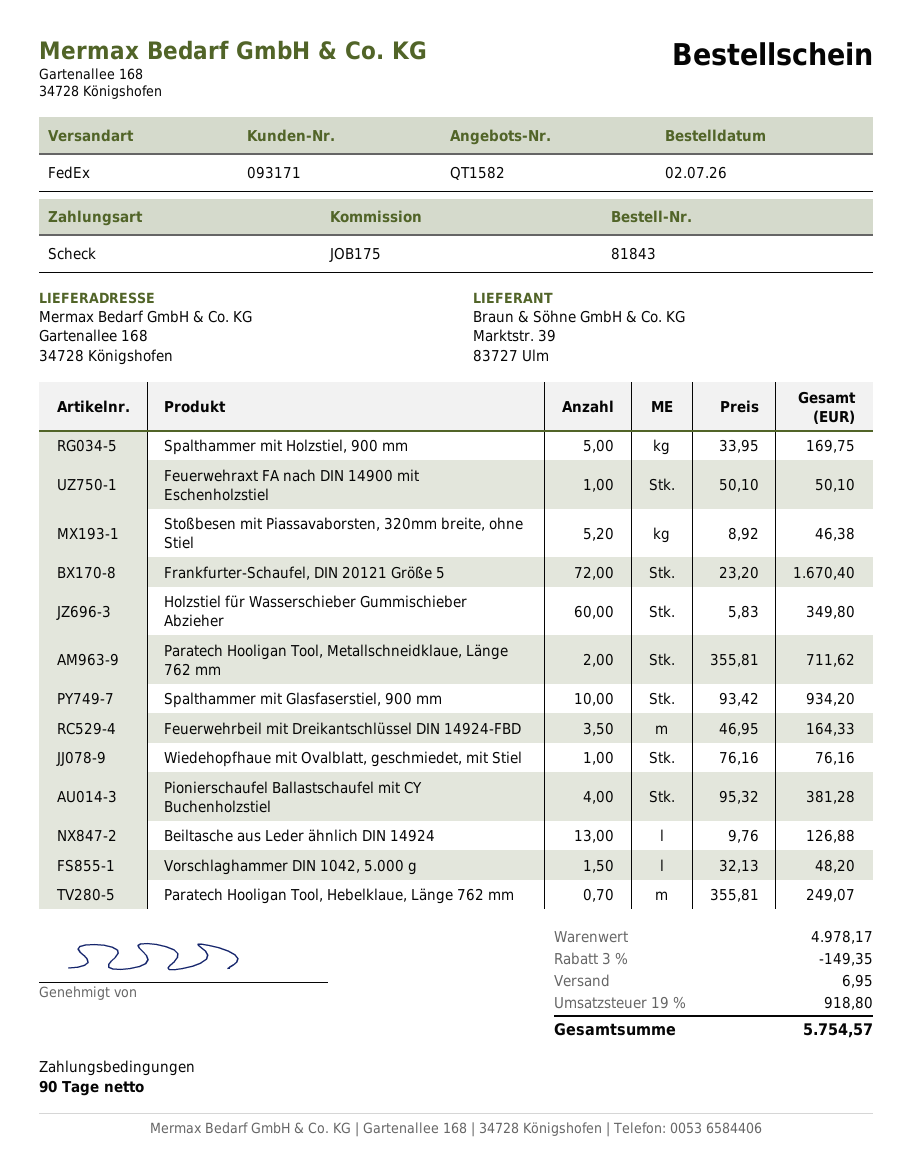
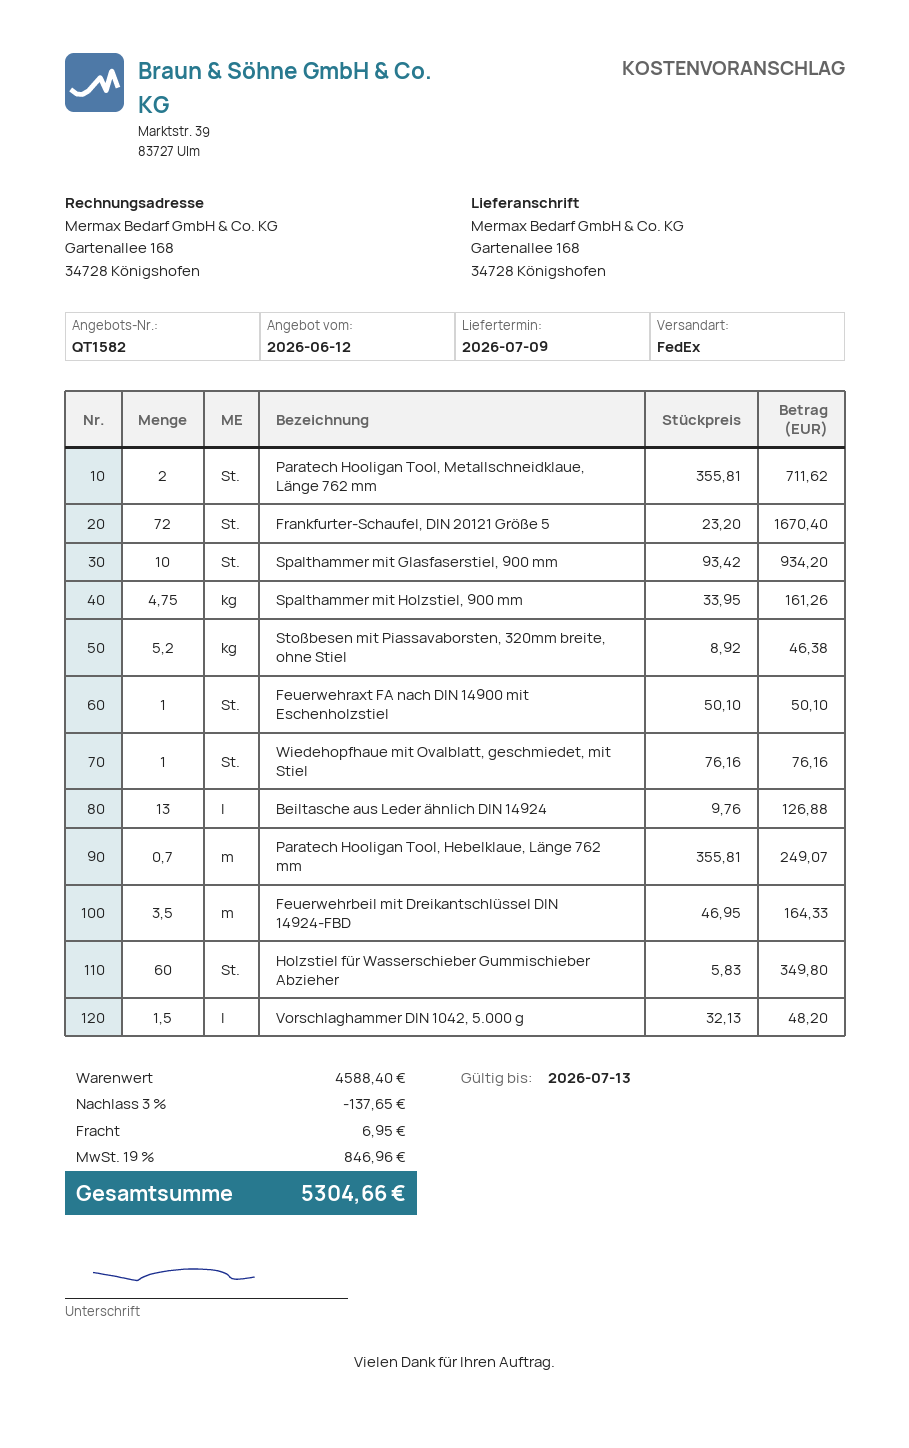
Spalthammer mit Holzstiel, 900 mm: 5 x 33.95 = 169.75 -> 4.75 x 33.95 = 161.26
Pionierschaufel Ballastschaufel mit CY Buchenholzstiel: 4 x 95.32 = 381.28 -> none
subtotal: 4978.17 -> 4588.40
discount: 3% = 149.35 -> 3% = 137.65
tax: 19% = 918.80 -> 19% = 846.96
total: 5754.57 -> 5304.66

